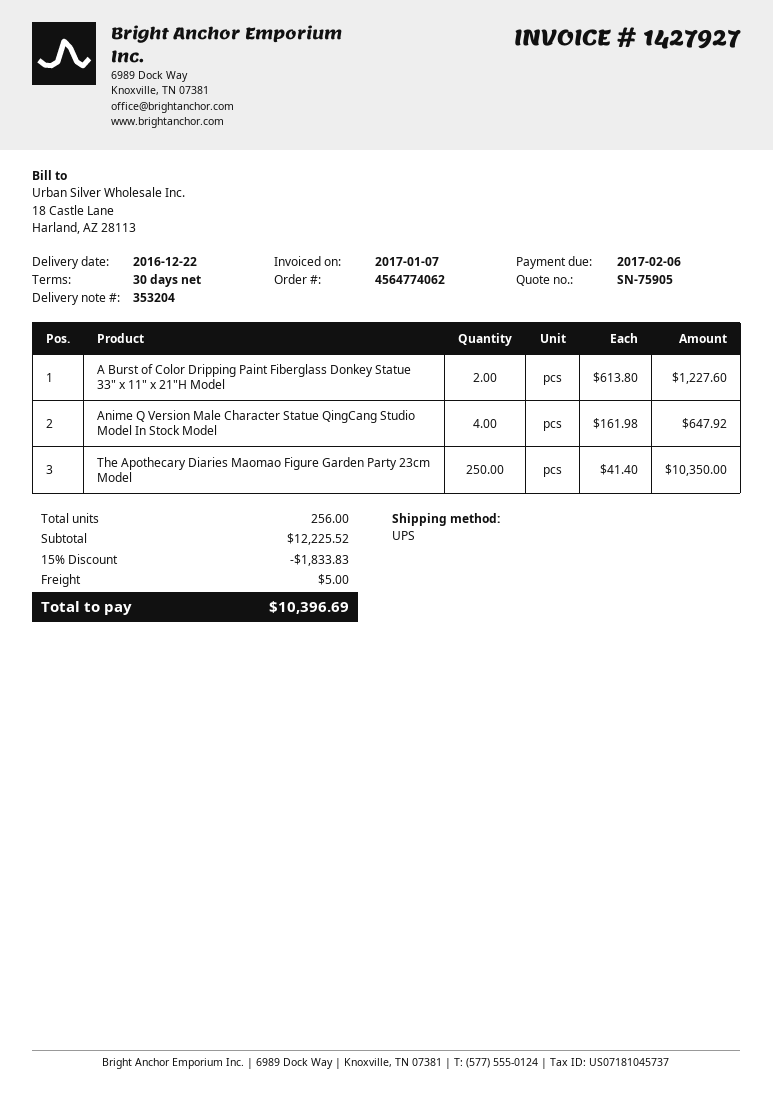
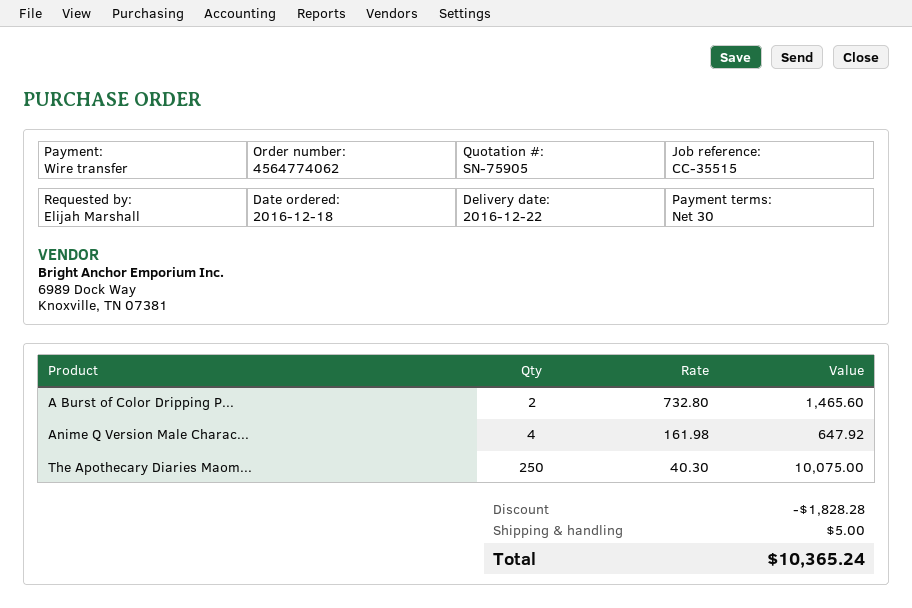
A Burst of Color Dripping Paint Fiberglass Donkey Statue 33" x 11" x 21"H Model: 2 x 613.80 = 1227.60 -> 2 x 732.80 = 1465.60
The Apothecary Diaries Maomao Figure Garden Party 23cm Model: 250 x 41.40 = 10350.00 -> 250 x 40.30 = 10075.00
discount: 1833.83 -> 1828.28
total: 10396.69 -> 10365.24

